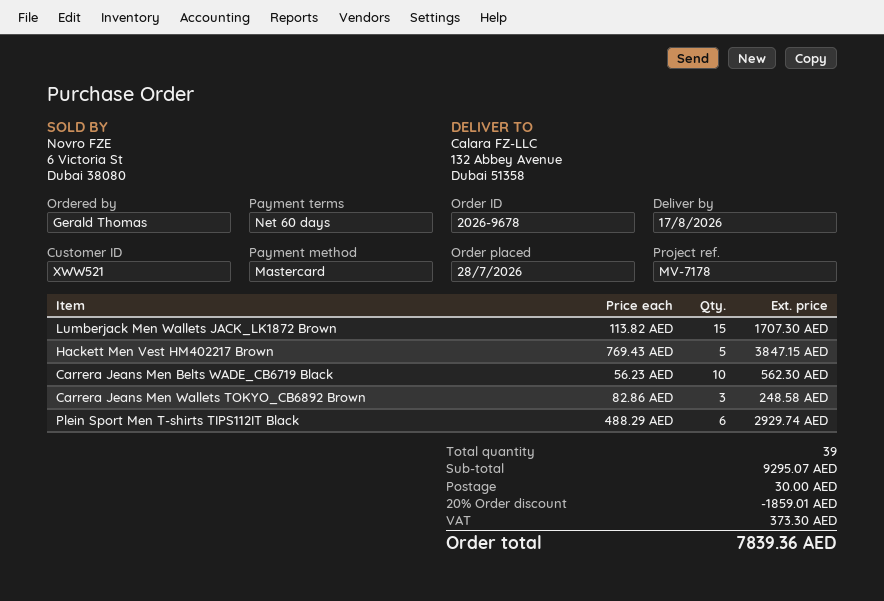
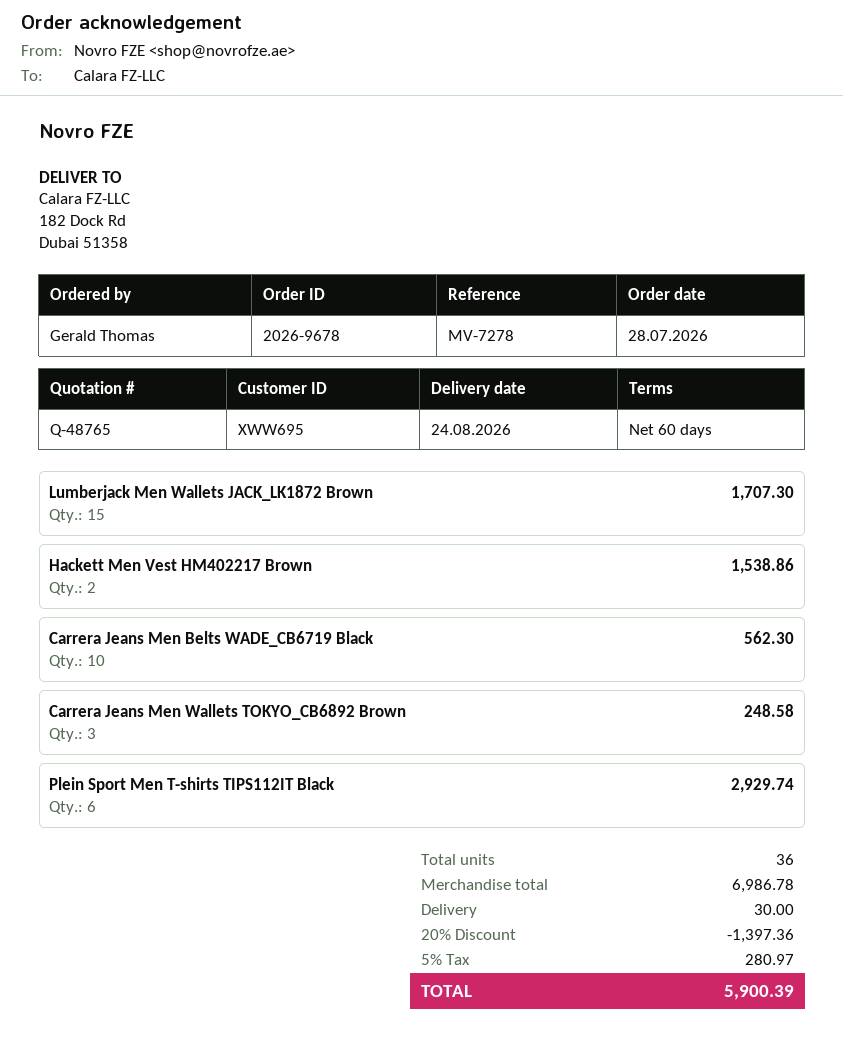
delivery date: 2026-08-17 -> 2026-08-24
customer number: XWW521 -> XWW695
reference: MV-7178 -> MV-7278
ship to: 132 Abbey Avenue, Dubai 51358 -> 182 Dock Rd, Dubai 51358
Hackett Men Vest HM402217 Brown: 5 for 3847.15 -> 2 for 1538.86
total quantity: 39 -> 36
subtotal: 9295.07 -> 6986.78
discount: 20% = 1859.01 -> 20% = 1397.36
tax: 373.30 -> 280.97
total: 7839.36 -> 5900.39

